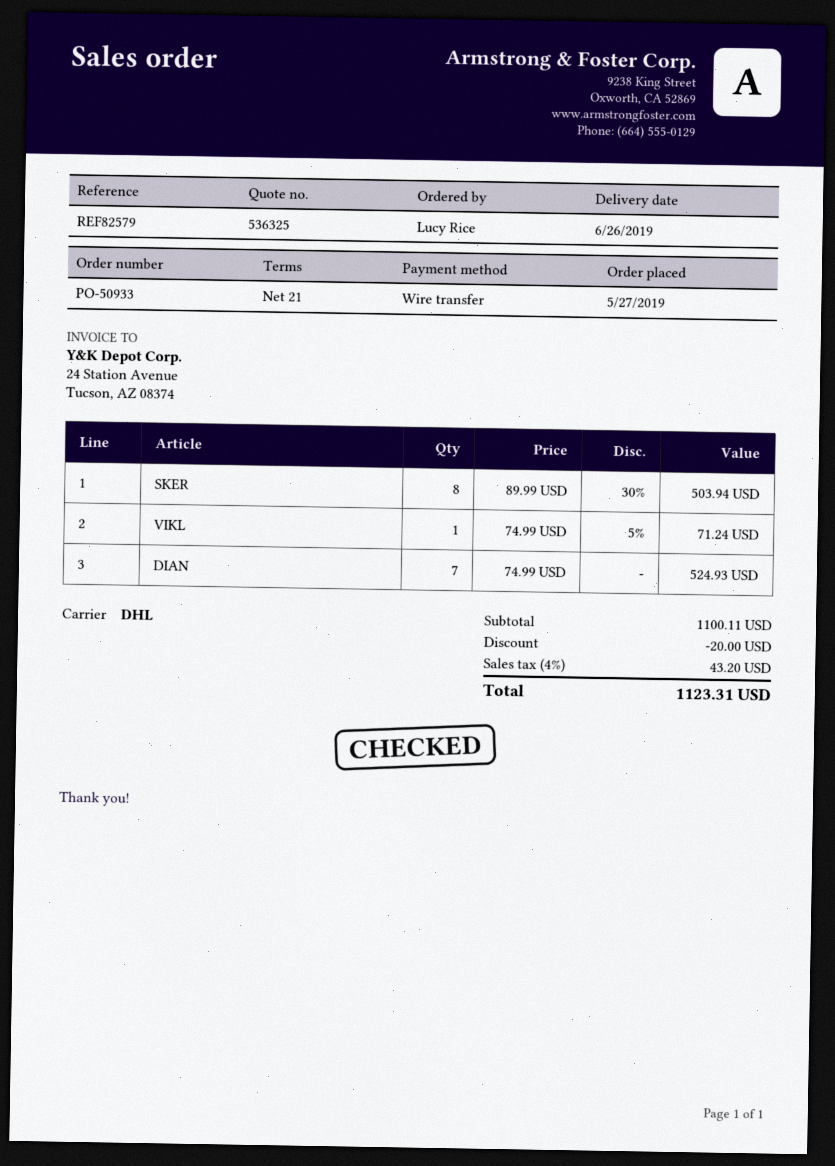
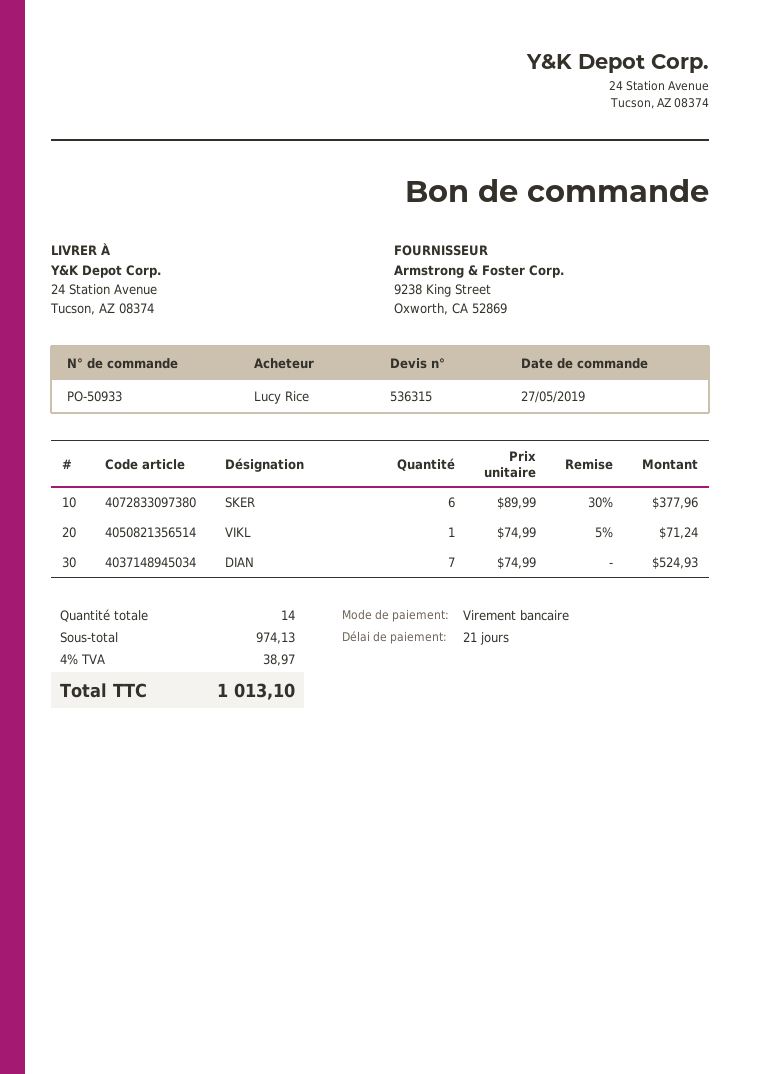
quote number: 536325 -> 536315
SKER: 8 x 89.99 - 30% = 503.94 -> 6 x 89.99 - 30% = 377.96
subtotal: 1100.11 -> 974.13
discount: 20.00 -> none
tax: 4% = 43.20 -> 4% = 38.97
total: 1123.31 -> 1013.10

